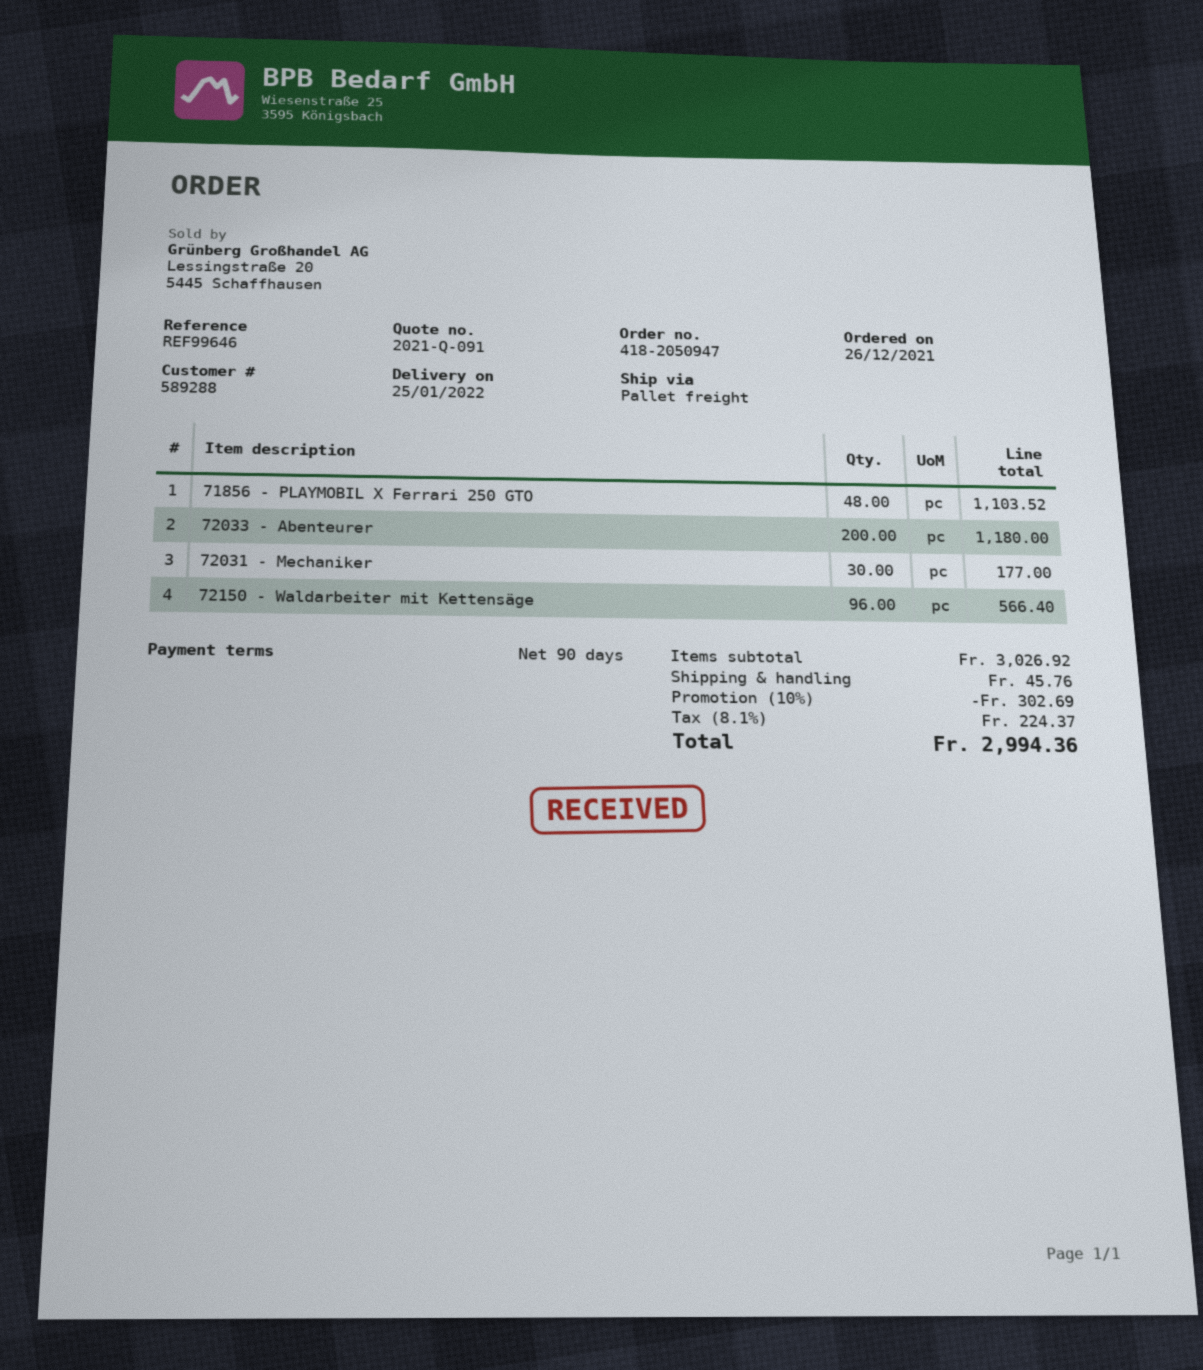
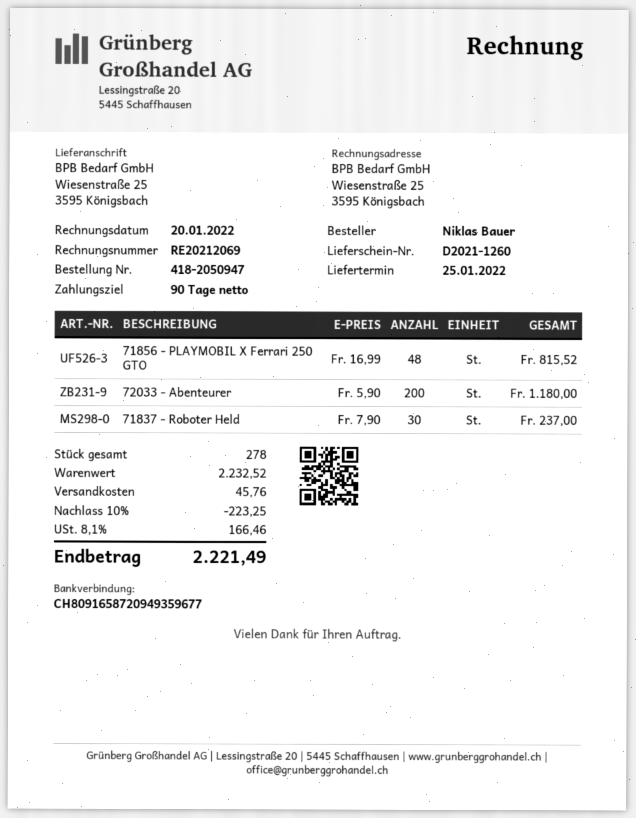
71856 - PLAYMOBIL X Ferrari 250 GTO: 48 for 1103.52 -> 48 for 815.52
72031 - Mechaniker: 30 for 177.00 -> none
72150 - Waldarbeiter mit Kettensäge: 96 for 566.40 -> none
71837 - Roboter Held: none -> 30 for 237.00
subtotal: 3026.92 -> 2232.52
discount: 10% = 302.69 -> 10% = 223.25
tax: 8.1% = 224.37 -> 8.1% = 166.46
total: 2994.36 -> 2221.49

